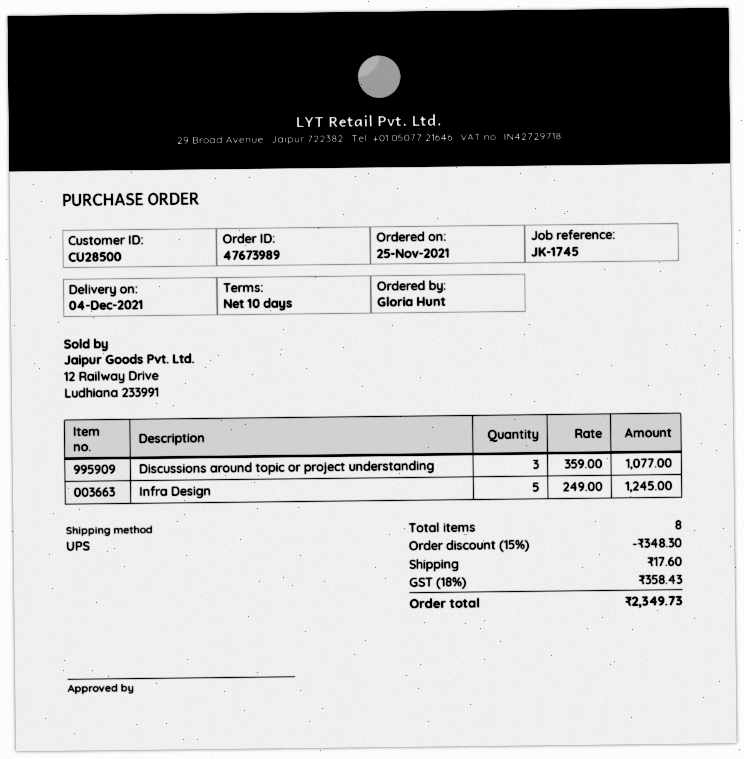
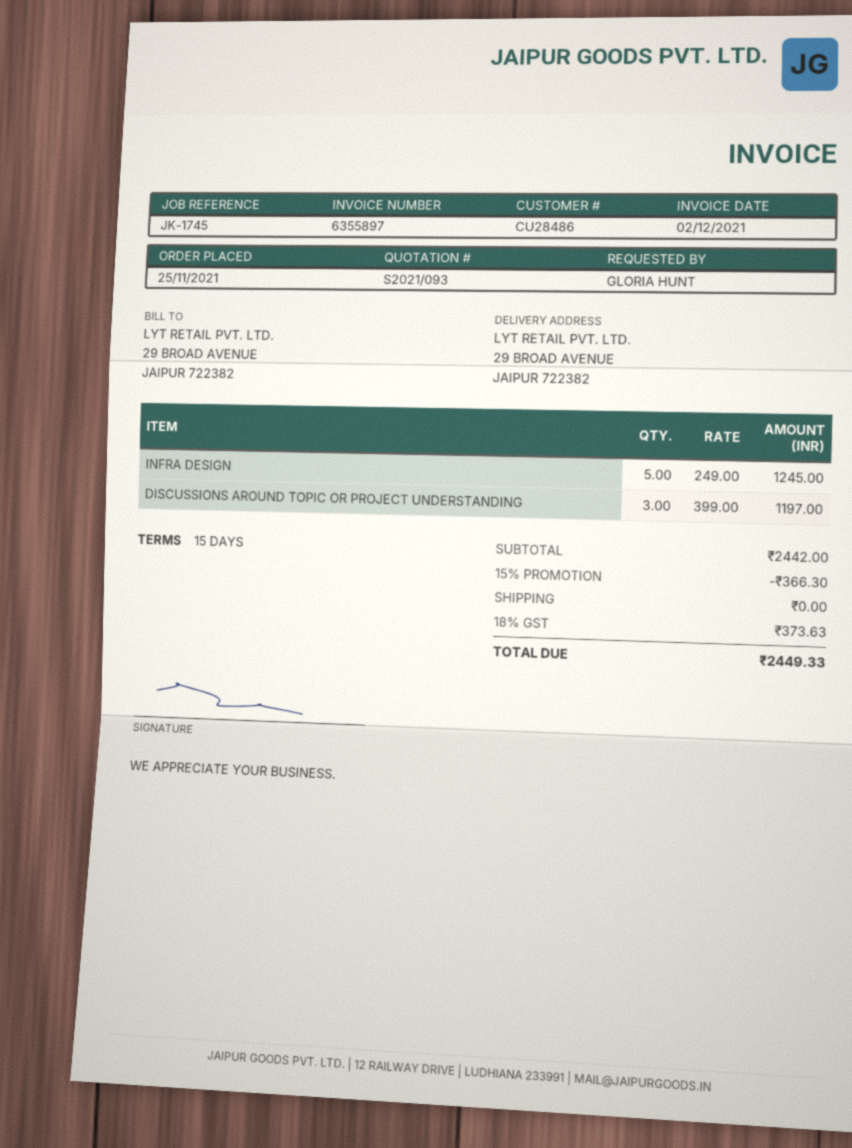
payment terms: 10 days -> 15 days
customer number: CU28500 -> CU28486
Discussions around topic or project understanding: 3 x 359.00 = 1077.00 -> 3 x 399.00 = 1197.00
discount: 15% = 348.30 -> 15% = 366.30
shipping: 17.60 -> 0.00
tax: 18% = 358.43 -> 18% = 373.63
total: 2349.73 -> 2449.33

